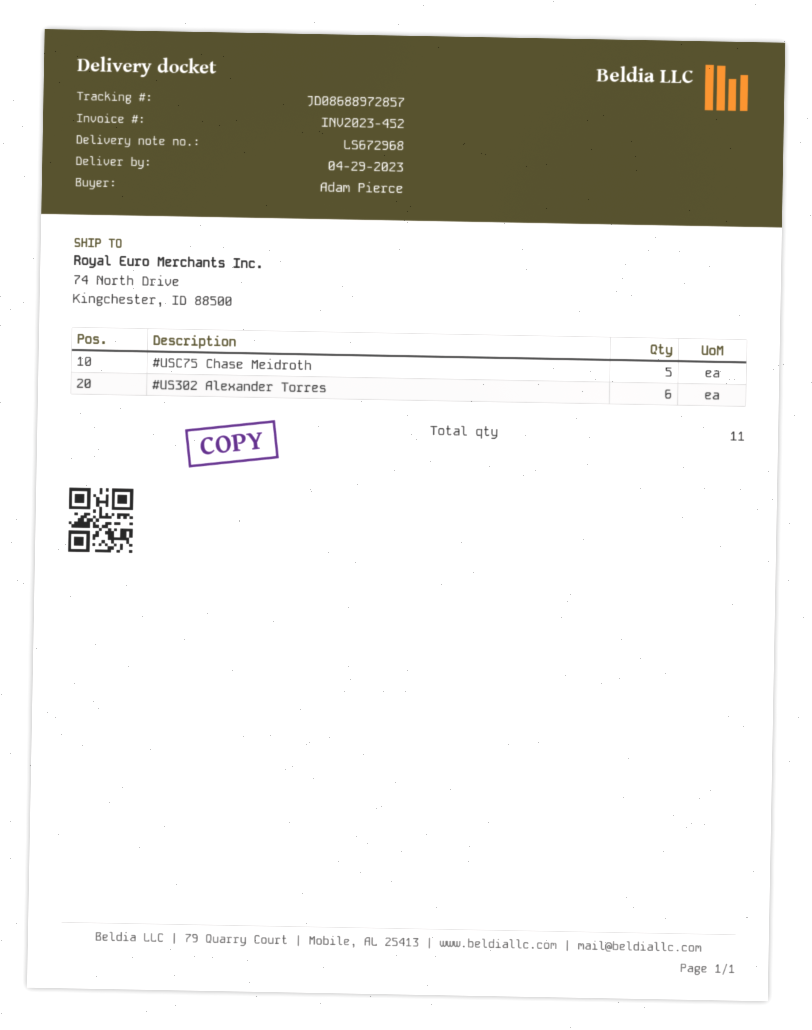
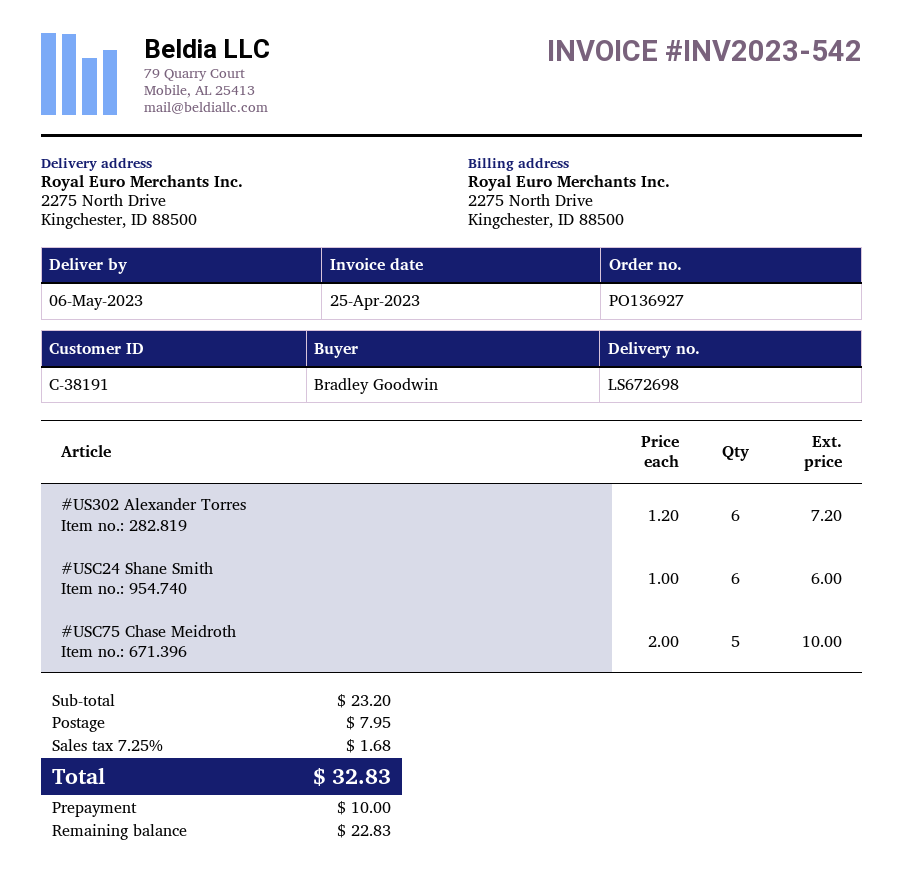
delivery note number: LS672968 -> LS672698
delivery date: 2023-04-29 -> 2023-05-06
invoice number: INV2023-452 -> INV2023-542
ordered by: Adam Pierce -> Bradley Goodwin
ship to: 74 North Drive, Kingchester, ID 88500 -> 2275 North Drive, Kingchester, ID 88500
#USC24 Shane Smith: none -> 6

